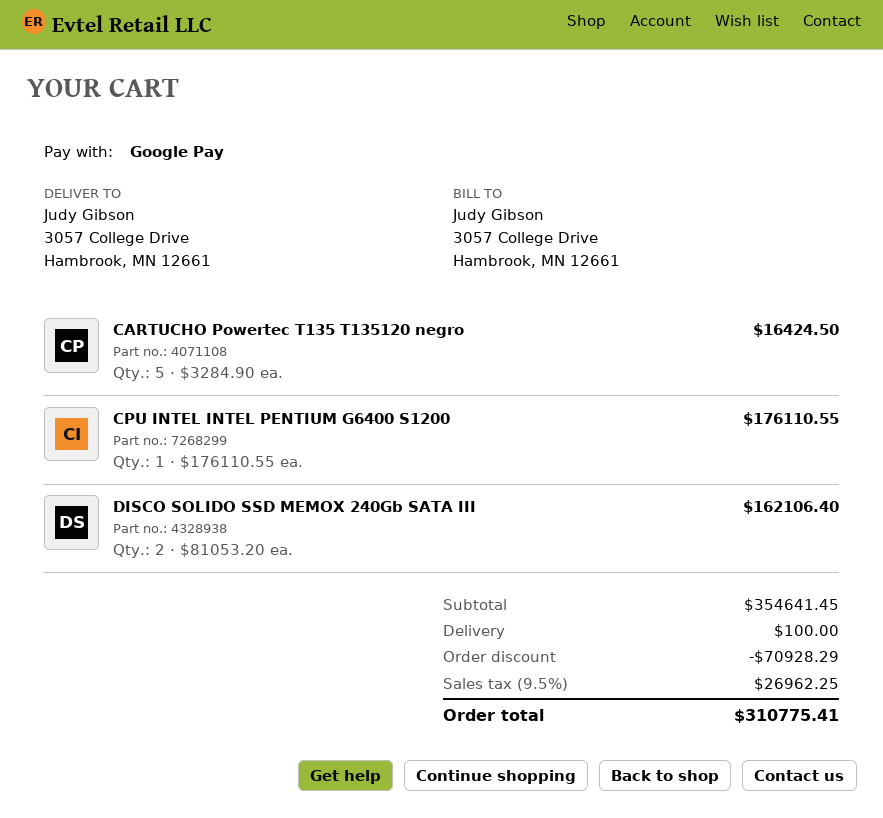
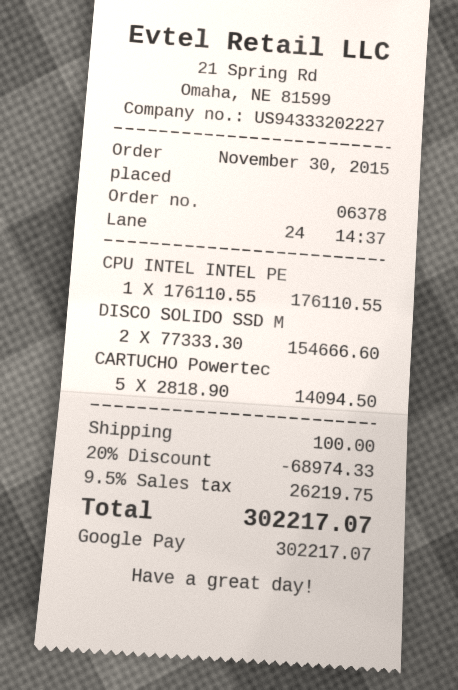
CARTUCHO Powertec T135 T135120 negro: 5 x 3284.90 = 16424.50 -> 5 x 2818.90 = 14094.50
DISCO SOLIDO SSD MEMOX 240Gb SATA III: 2 x 81053.20 = 162106.40 -> 2 x 77333.30 = 154666.60
discount: 70928.29 -> 68974.33
tax: 9.5% = 26962.25 -> 9.5% = 26219.75
total: 310775.41 -> 302217.07

